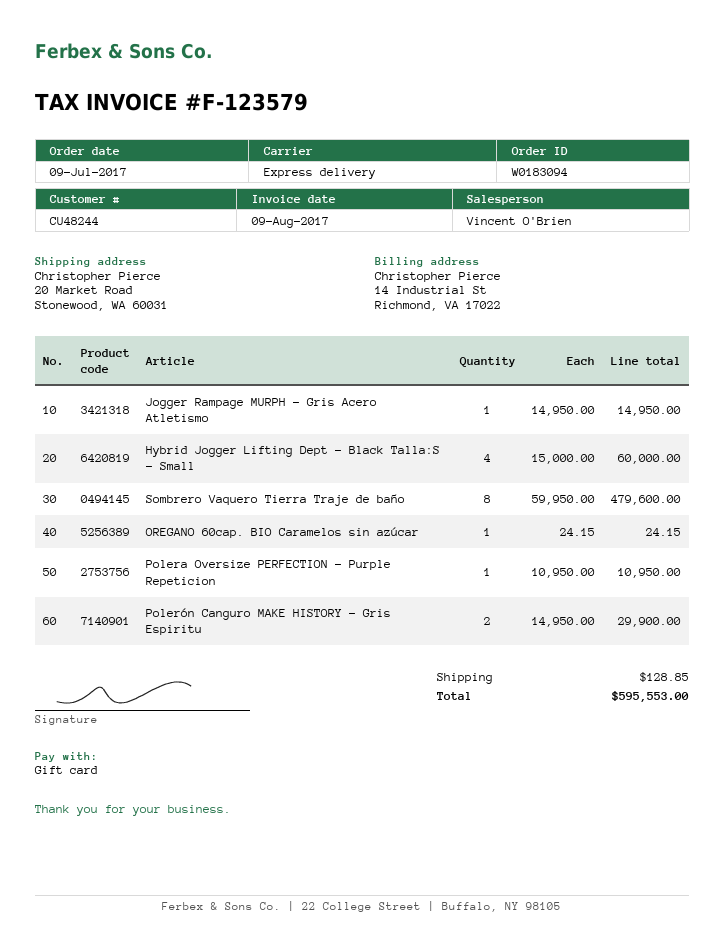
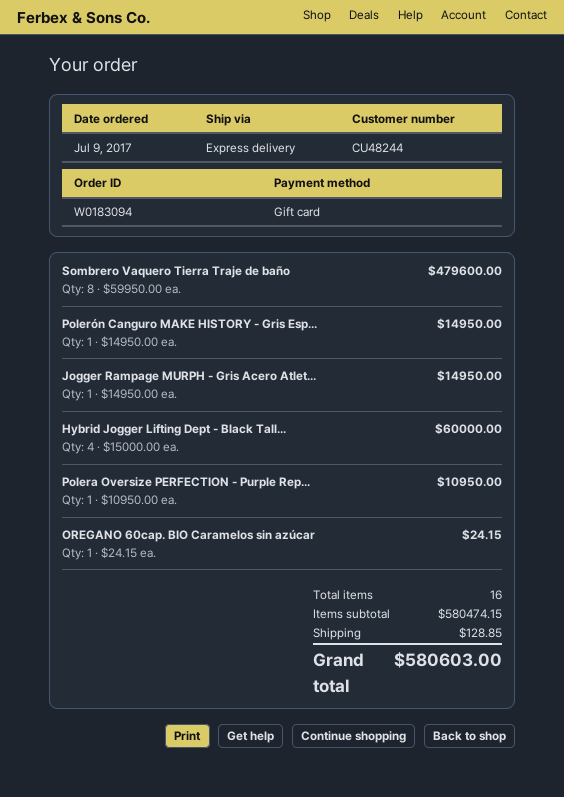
Polerón Canguro MAKE HISTORY - Gris Espiritu: 2 x 14950.00 = 29900.00 -> 1 x 14950.00 = 14950.00
total: 595553.00 -> 580603.00

